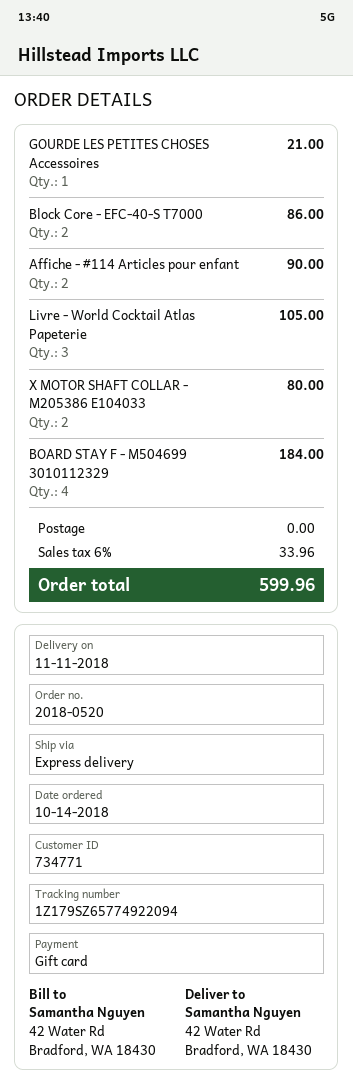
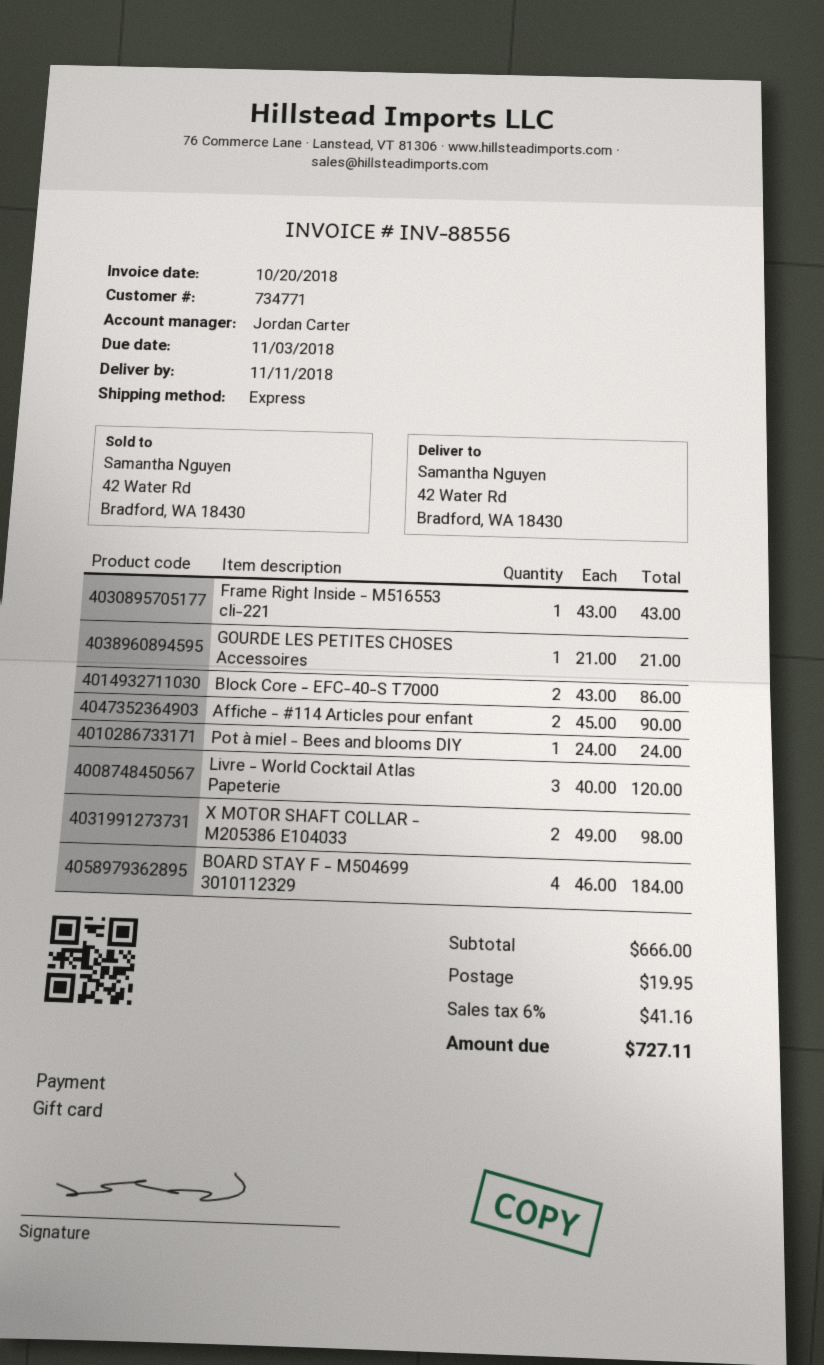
Livre - World Cocktail Atlas Papeterie: 3 for 105.00 -> 3 for 120.00
X MOTOR SHAFT COLLAR - M205386 E104033: 2 for 80.00 -> 2 for 98.00
Frame Right Inside - M516553 cli-221: none -> 1 for 43.00
Pot à miel - Bees and blooms DIY: none -> 1 for 24.00
shipping: 0.00 -> 19.95
tax: 6% = 33.96 -> 6% = 41.16
total: 599.96 -> 727.11

